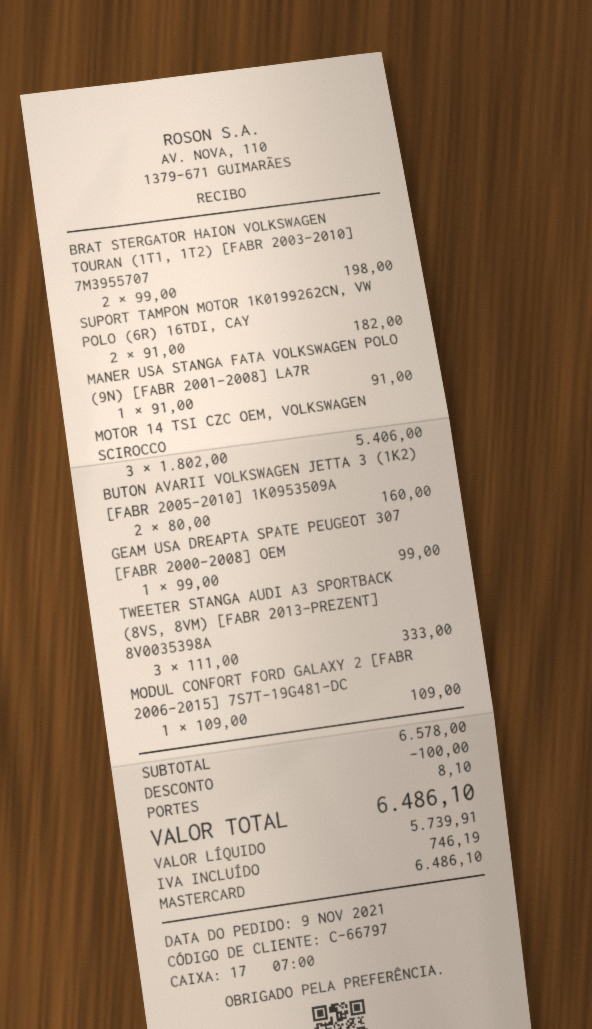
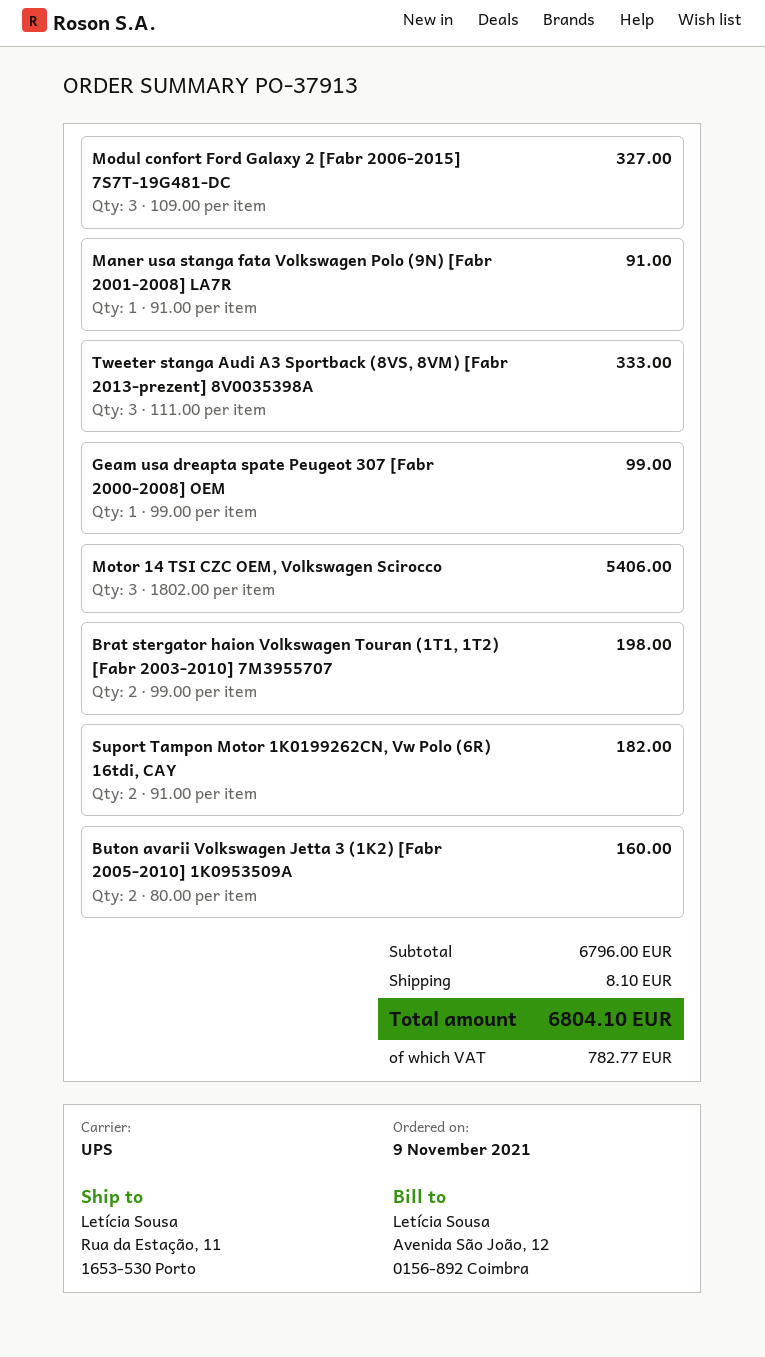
MODUL CONFORT FORD GALAXY 2 [FABR 2006-2015] 7S7T-19G481-DC: 1 x 109.00 = 109.00 -> 3 x 109.00 = 327.00
subtotal: 6578.00 -> 6796.00
discount: 100.00 -> none
tax: 746.19 -> 782.77
total: 6486.10 -> 6804.10

